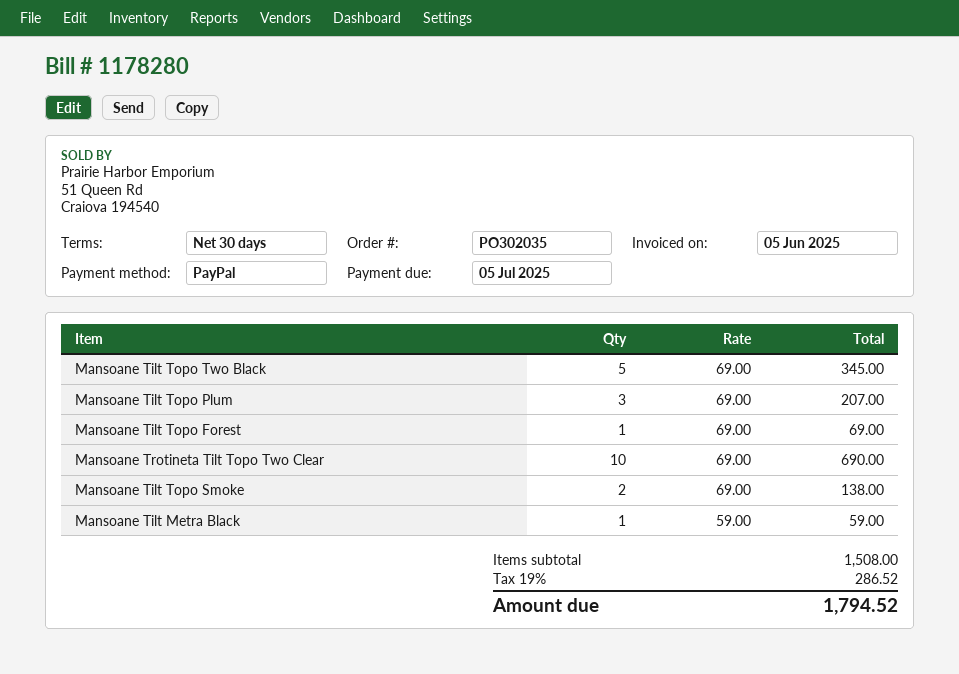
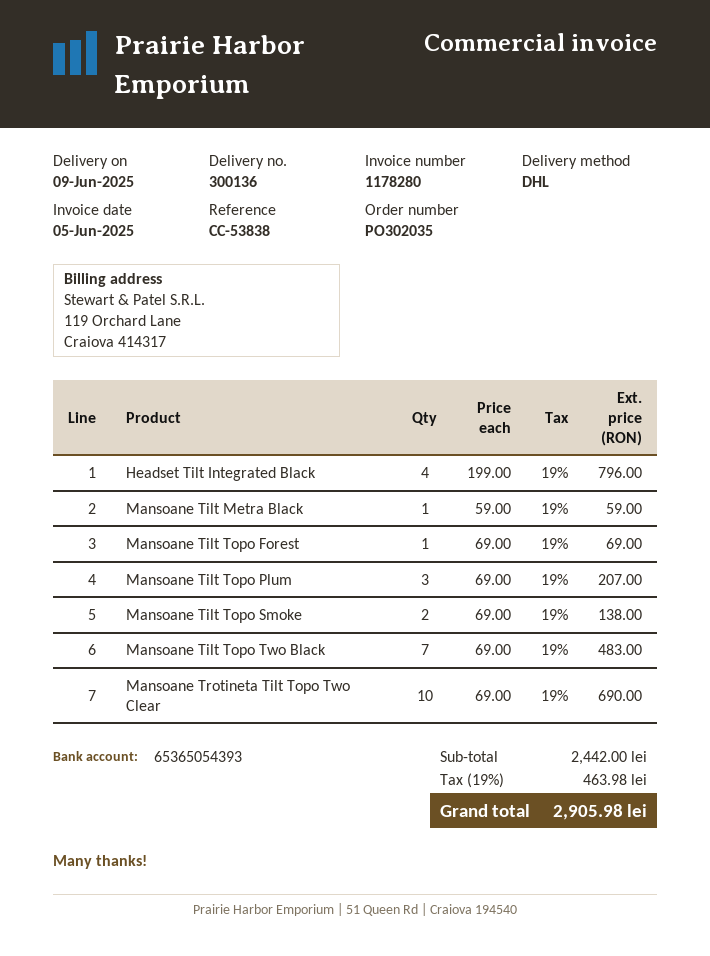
Mansoane Tilt Topo Two Black: 5 x 69.00 = 345.00 -> 7 x 69.00 = 483.00
Headset Tilt Integrated Black: none -> 4 x 199.00 = 796.00
subtotal: 1508.00 -> 2442.00
tax: 19% = 286.52 -> 19% = 463.98
total: 1794.52 -> 2905.98

